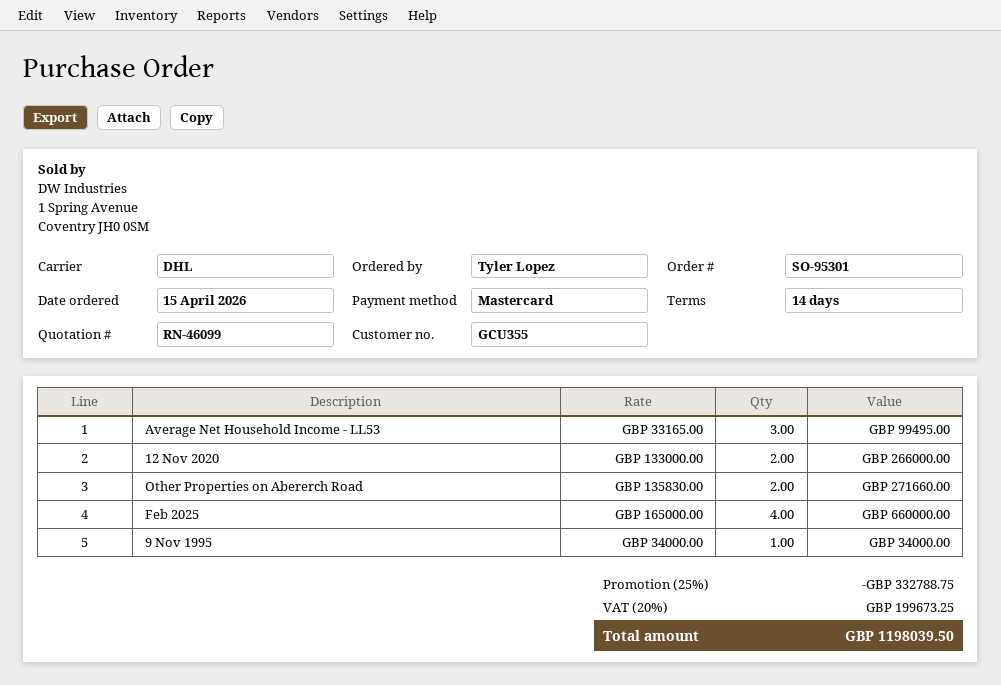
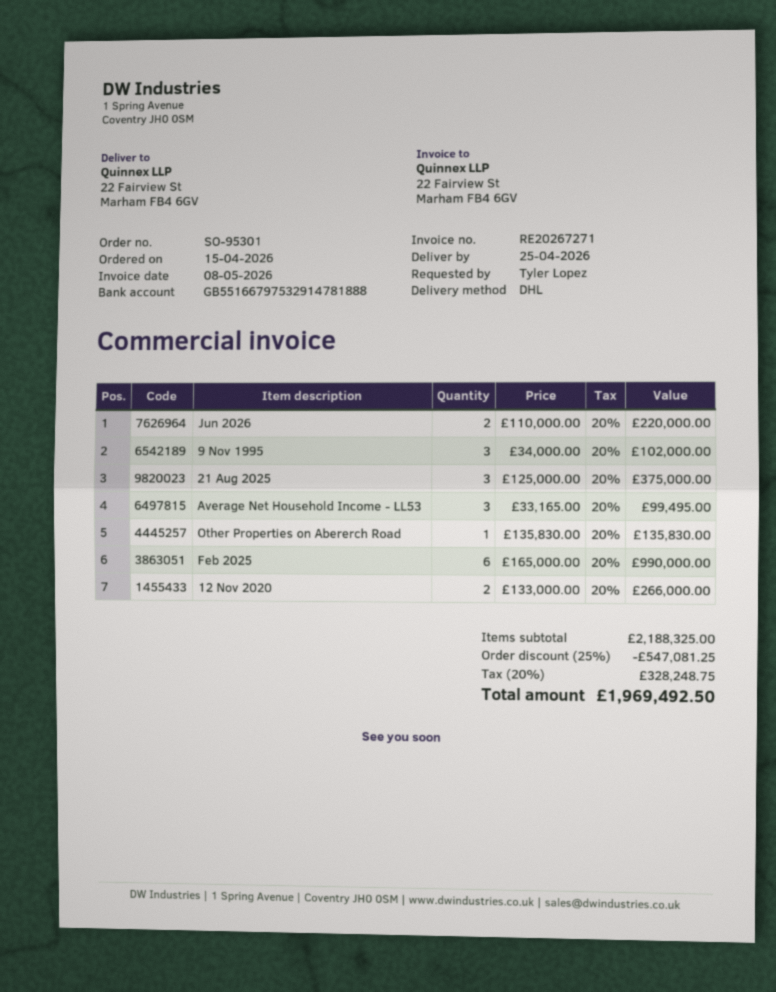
Other Properties on Abererch Road: 2 x 135830.00 = 271660.00 -> 1 x 135830.00 = 135830.00
Feb 2025: 4 x 165000.00 = 660000.00 -> 6 x 165000.00 = 990000.00
9 Nov 1995: 1 x 34000.00 = 34000.00 -> 3 x 34000.00 = 102000.00
Jun 2026: none -> 2 x 110000.00 = 220000.00
21 Aug 2025: none -> 3 x 125000.00 = 375000.00
discount: 25% = 332788.75 -> 25% = 547081.25
tax: 20% = 199673.25 -> 20% = 328248.75
total: 1198039.50 -> 1969492.50

